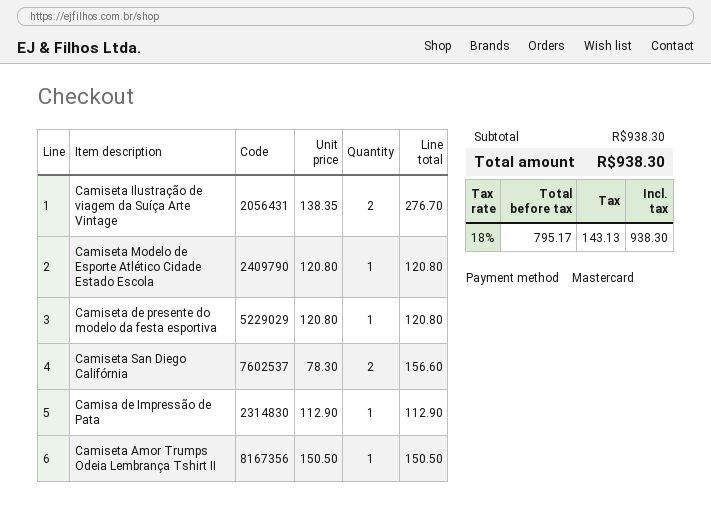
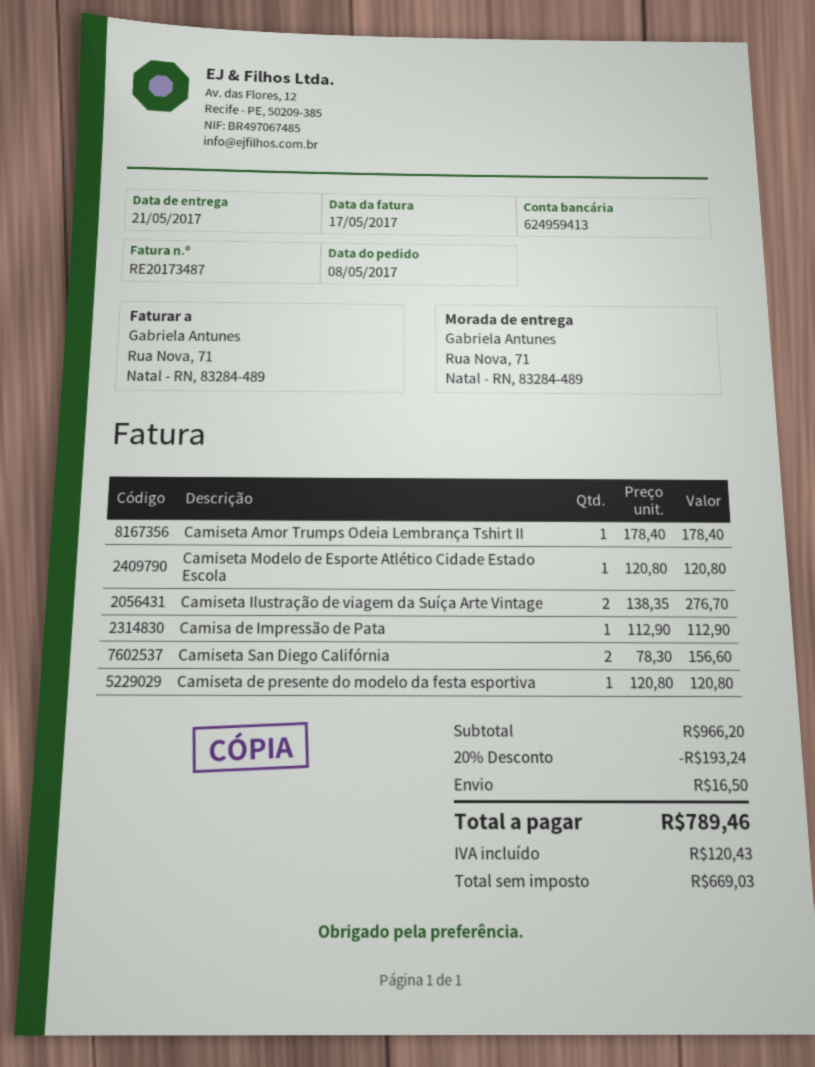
Camiseta Amor Trumps Odeia Lembrança Tshirt II: 1 x 150.50 = 150.50 -> 1 x 178.40 = 178.40
subtotal: 938.30 -> 966.20
discount: none -> 20% = 193.24
shipping: none -> 16.50
net: 795.17 -> 669.03
tax: 143.13 -> 120.43
total: 938.30 -> 789.46

